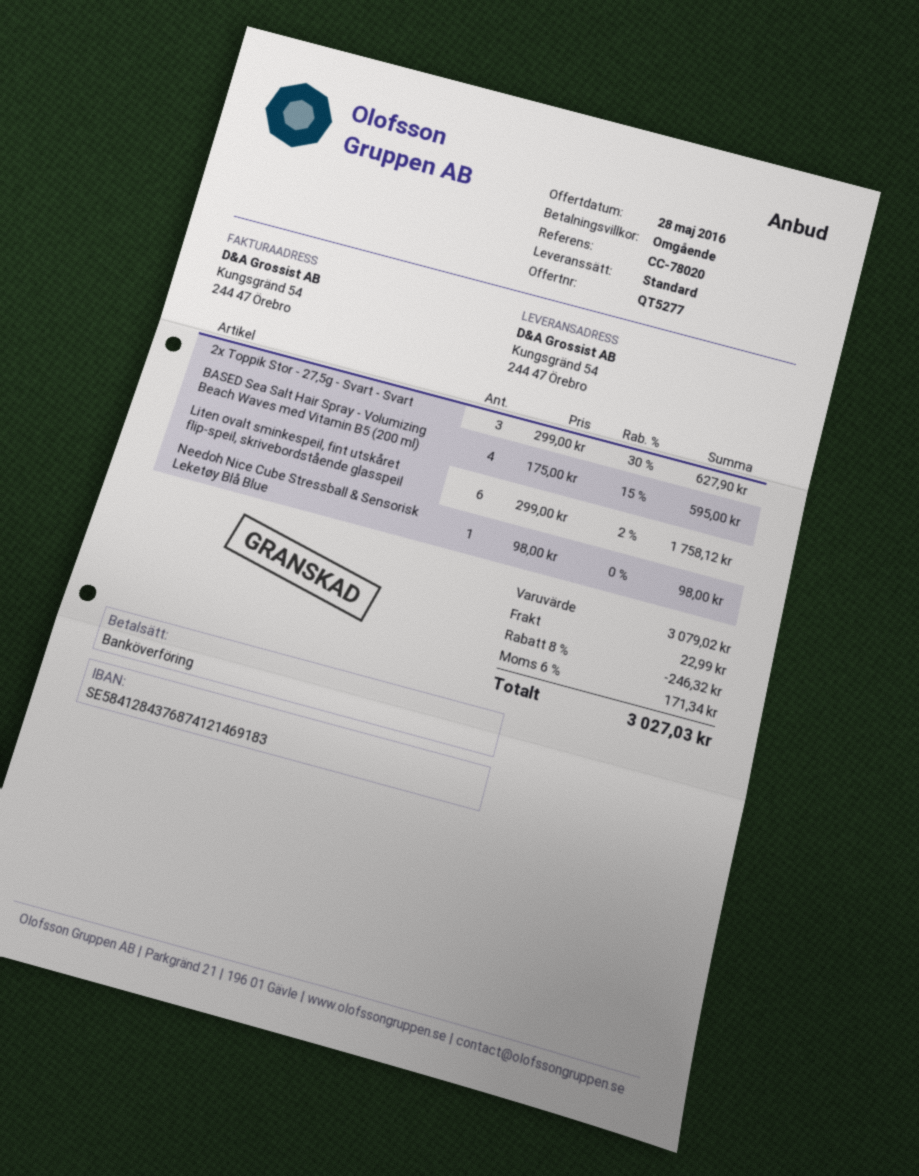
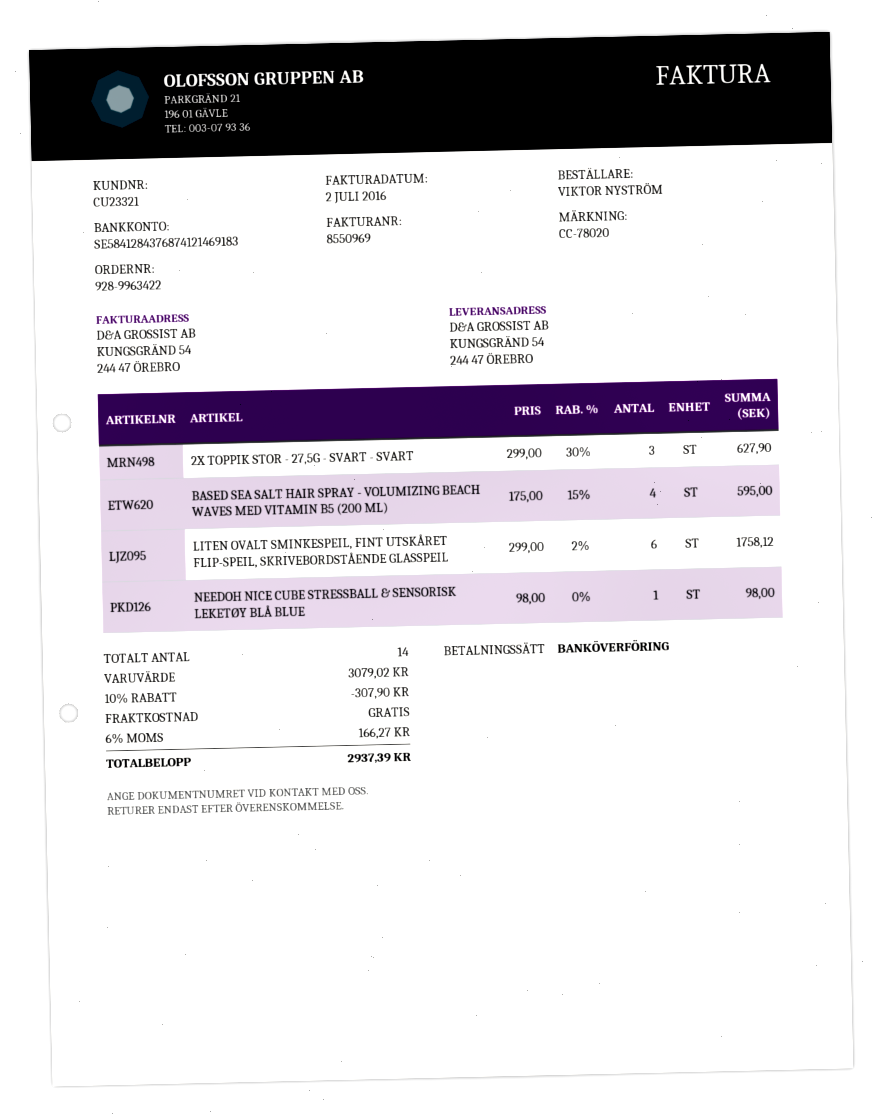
discount: 8% = 246.32 -> 10% = 307.90
shipping: 22.99 -> 0.00
tax: 6% = 171.34 -> 6% = 166.27
total: 3027.03 -> 2937.39

